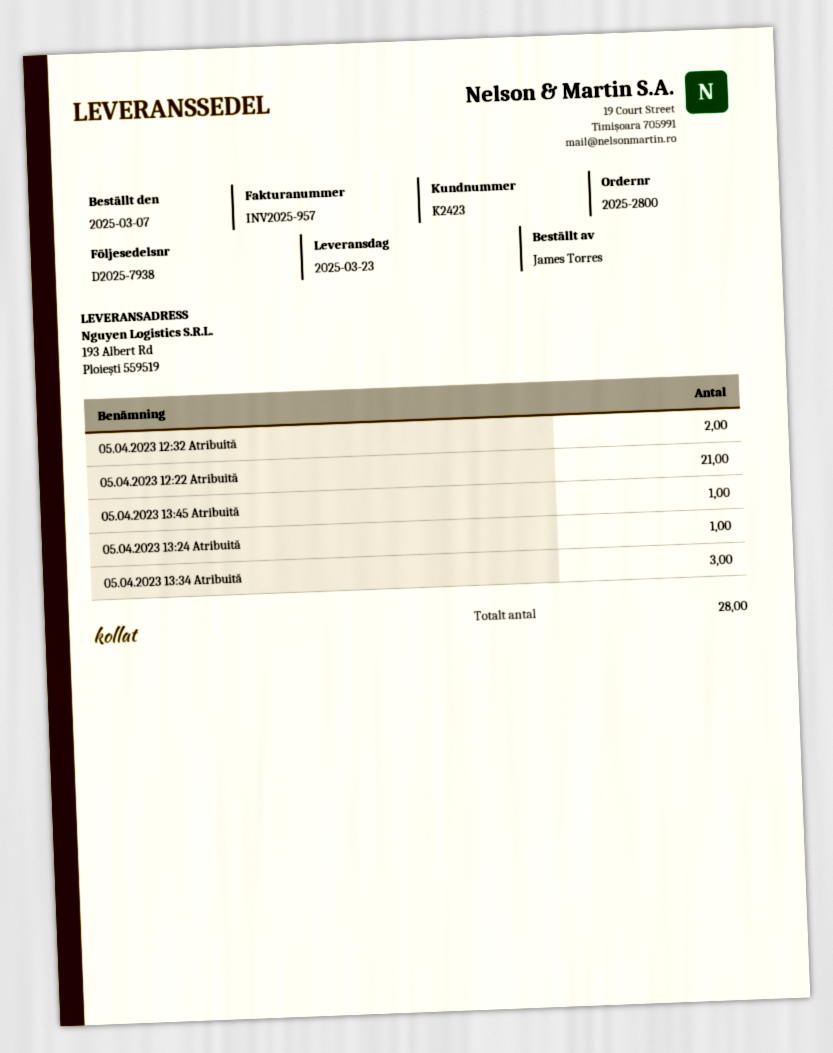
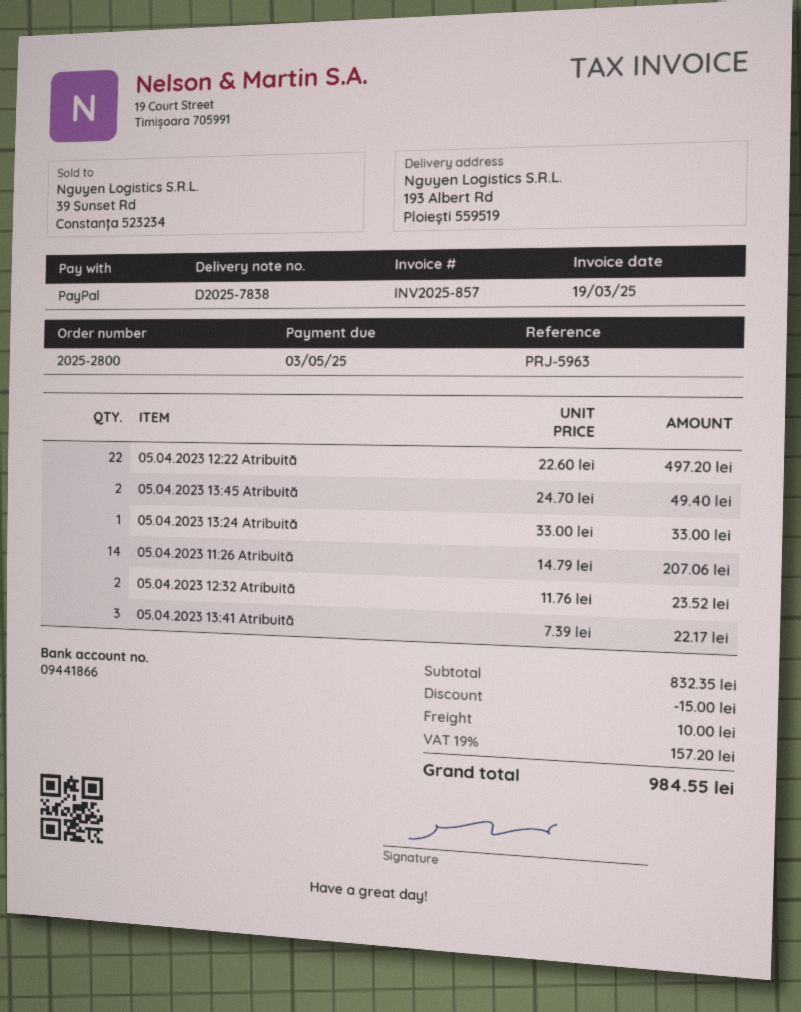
delivery note number: D2025-7938 -> D2025-7838
invoice number: INV2025-957 -> INV2025-857
05.04.2023 12:22 Atribuită: 21 -> 22
05.04.2023 13:45 Atribuită: 1 -> 2
05.04.2023 13:34 Atribuită: 3 -> none
05.04.2023 11:26 Atribuită: none -> 14
05.04.2023 13:41 Atribuită: none -> 3

